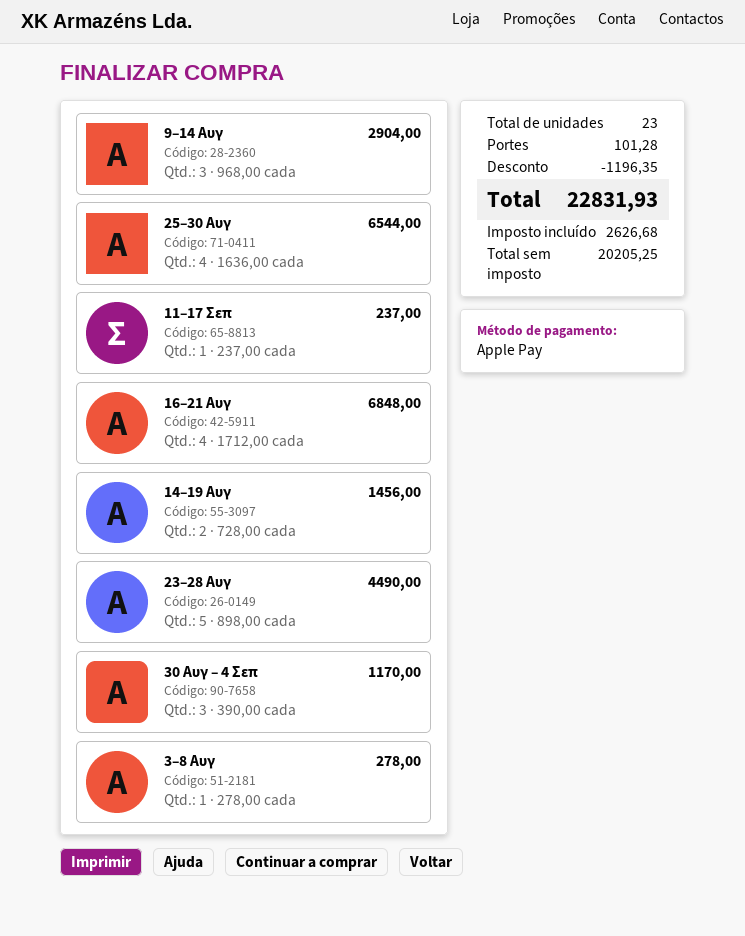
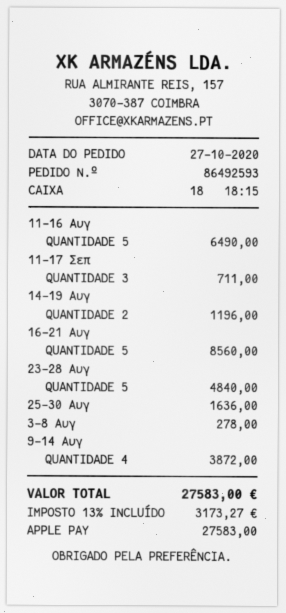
9–14 Αυγ: 3 for 2904.00 -> 4 for 3872.00
25–30 Αυγ: 4 for 6544.00 -> 1 for 1636.00
11–17 Σεπ: 1 for 237.00 -> 3 for 711.00
16–21 Αυγ: 4 for 6848.00 -> 5 for 8560.00
14–19 Αυγ: 2 for 1456.00 -> 2 for 1196.00
23–28 Αυγ: 5 for 4490.00 -> 5 for 4840.00
30 Αυγ – 4 Σεπ: 3 for 1170.00 -> none
11–16 Αυγ: none -> 5 for 6490.00
discount: 1196.35 -> none
shipping: 101.28 -> none
tax: 2626.68 -> 3173.27
total: 22831.93 -> 27583.00

